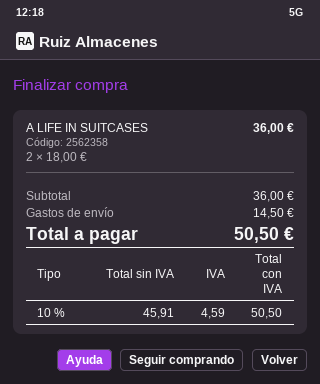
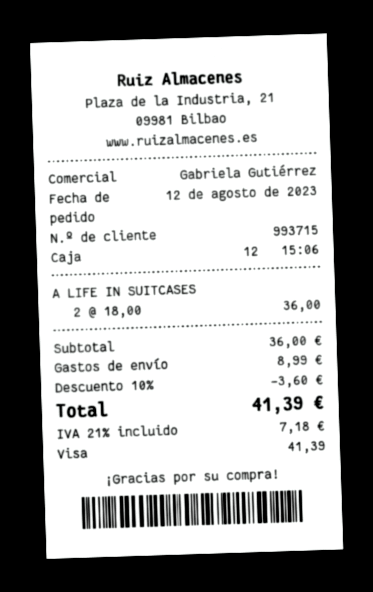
discount: none -> 10% = 3.60
shipping: 14.50 -> 8.99
tax: 10% = 4.59 -> 21% = 7.18
total: 50.50 -> 41.39

